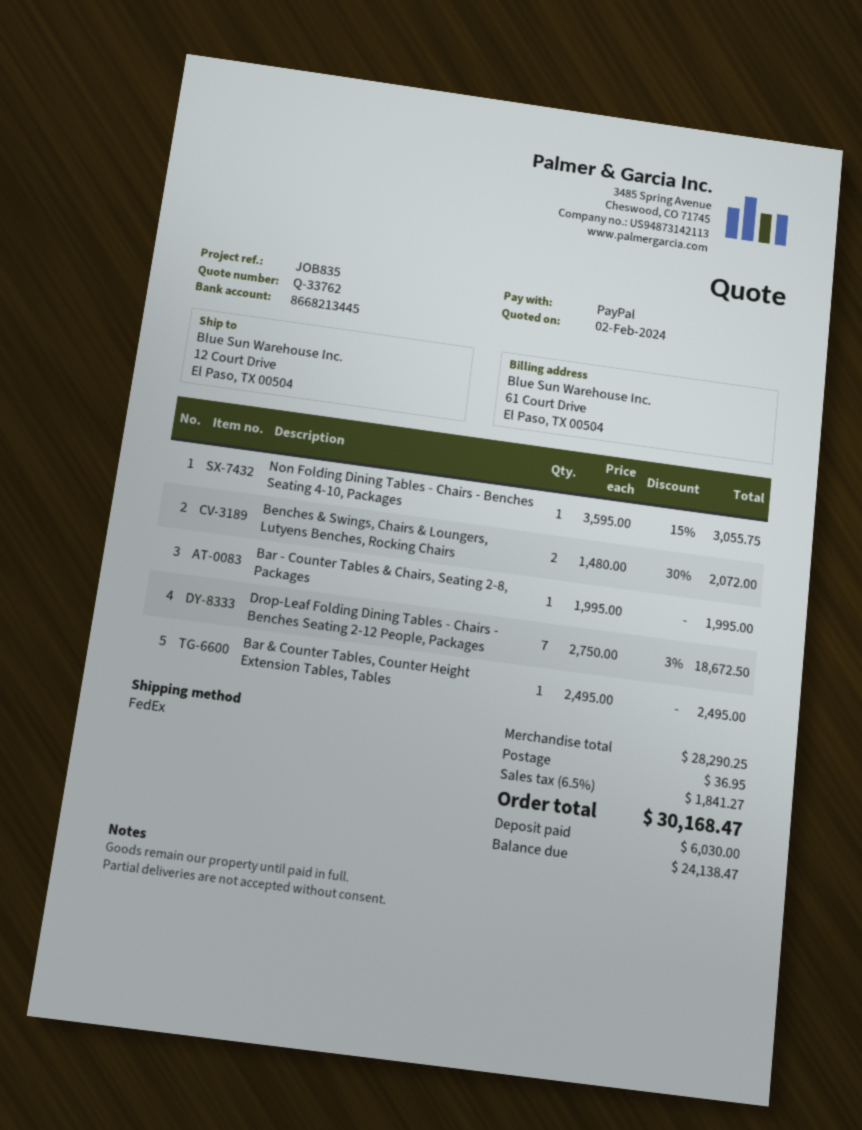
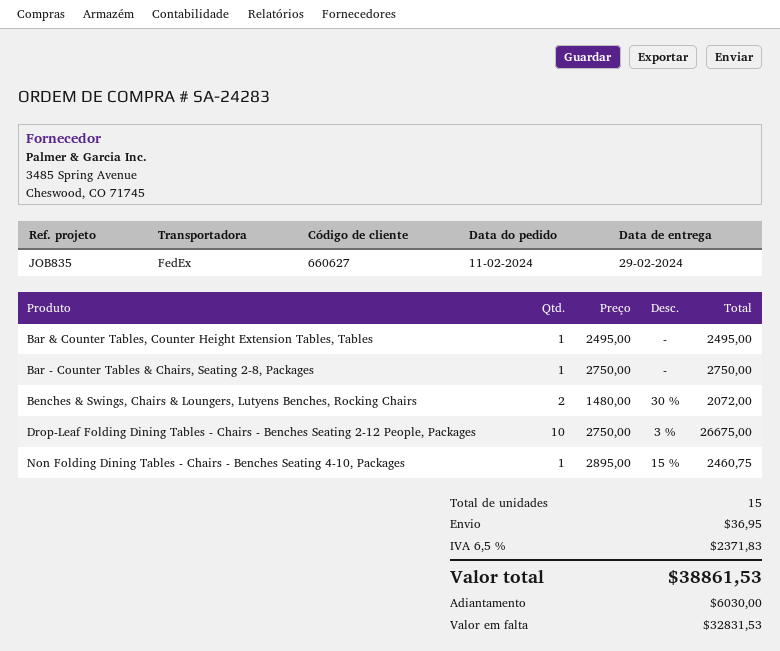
Non Folding Dining Tables - Chairs - Benches Seating 4-10, Packages: 1 x 3595.00 - 15% = 3055.75 -> 1 x 2895.00 - 15% = 2460.75
Bar - Counter Tables & Chairs, Seating 2-8, Packages: 1 x 1995.00 = 1995.00 -> 1 x 2750.00 = 2750.00
Drop-Leaf Folding Dining Tables - Chairs - Benches Seating 2-12 People, Packages: 7 x 2750.00 - 3% = 18672.50 -> 10 x 2750.00 - 3% = 26675.00
tax: 6.5% = 1841.27 -> 6.5% = 2371.83
total: 30168.47 -> 38861.53
balance: 24138.47 -> 32831.53

